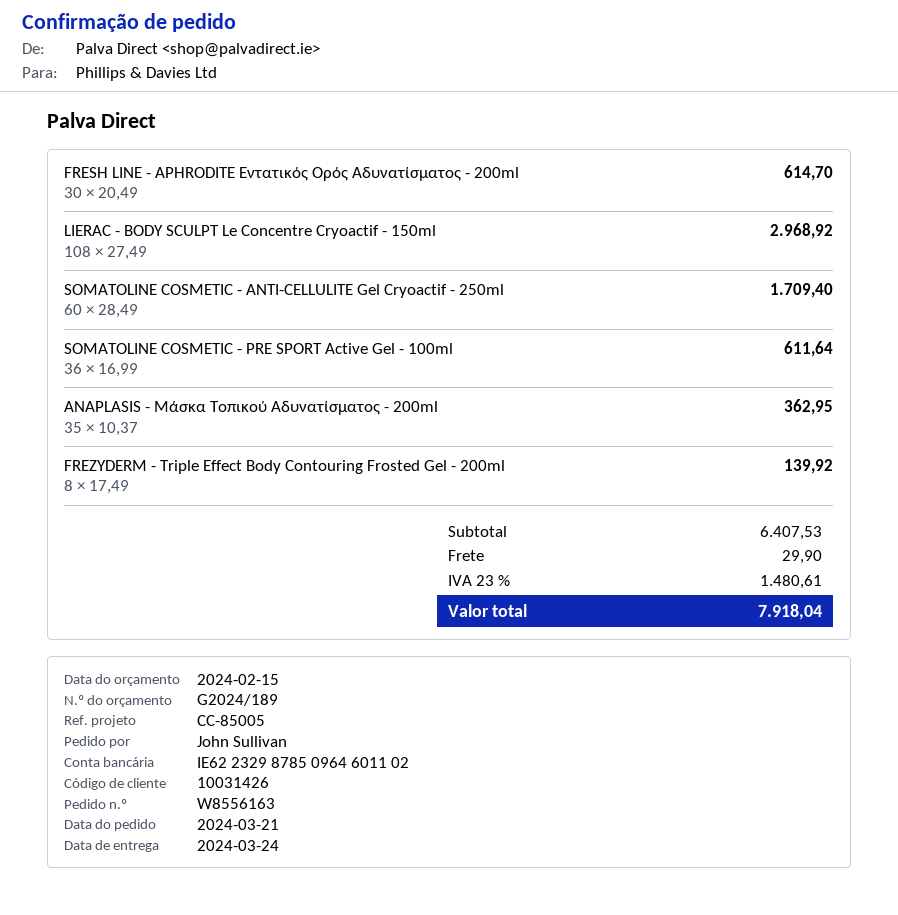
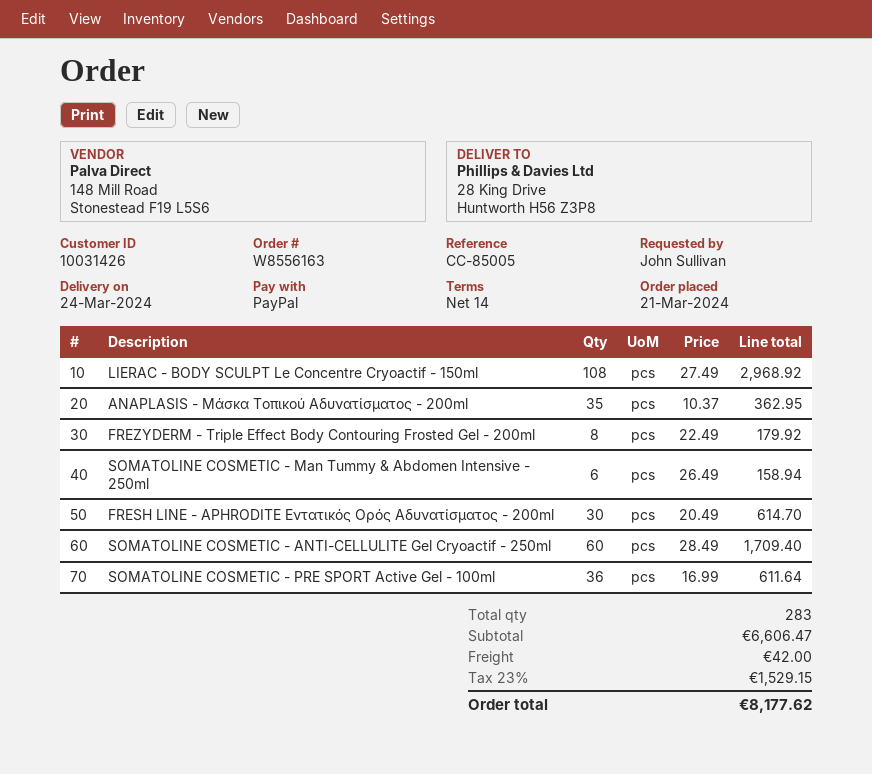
FREZYDERM - Triple Effect Body Contouring Frosted Gel - 200ml: 8 x 17.49 = 139.92 -> 8 x 22.49 = 179.92
SOMATOLINE COSMETIC - Man Tummy & Abdomen Intensive - 250ml: none -> 6 x 26.49 = 158.94
subtotal: 6407.53 -> 6606.47
shipping: 29.90 -> 42.00
tax: 23% = 1480.61 -> 23% = 1529.15
total: 7918.04 -> 8177.62

